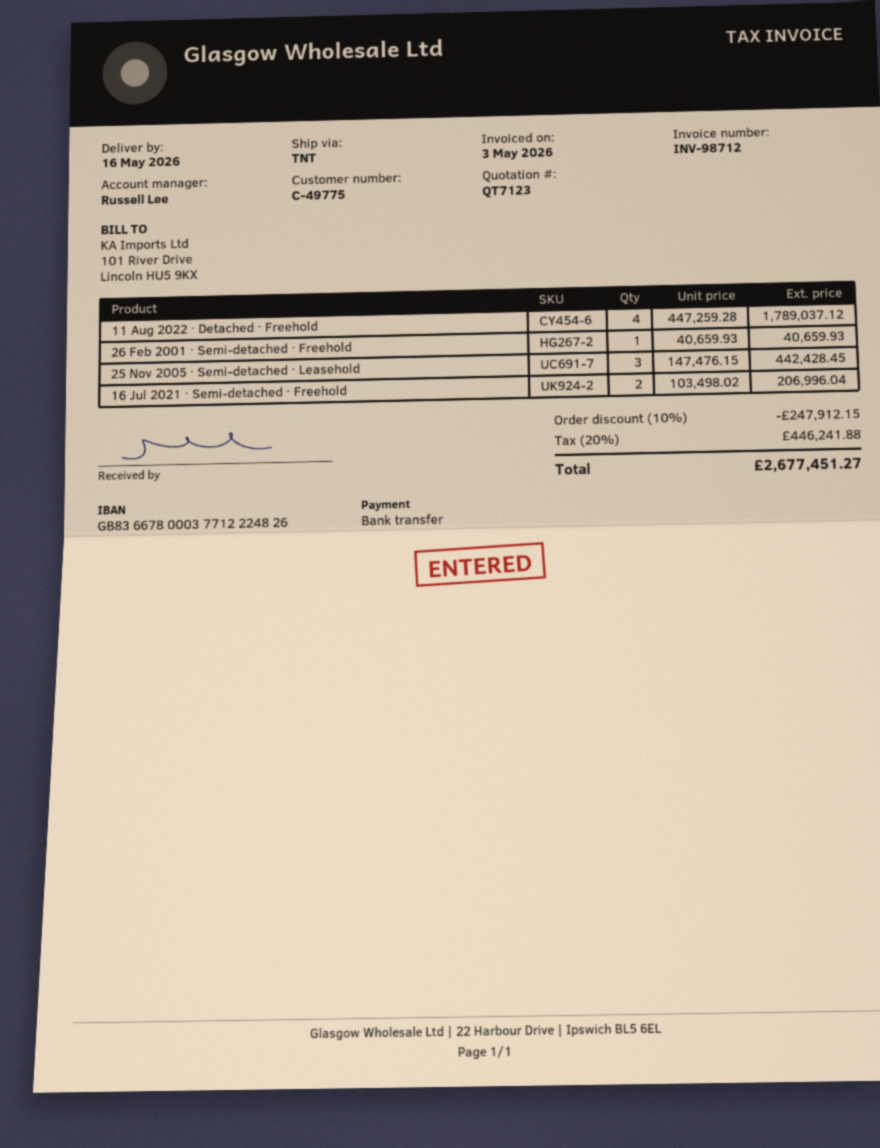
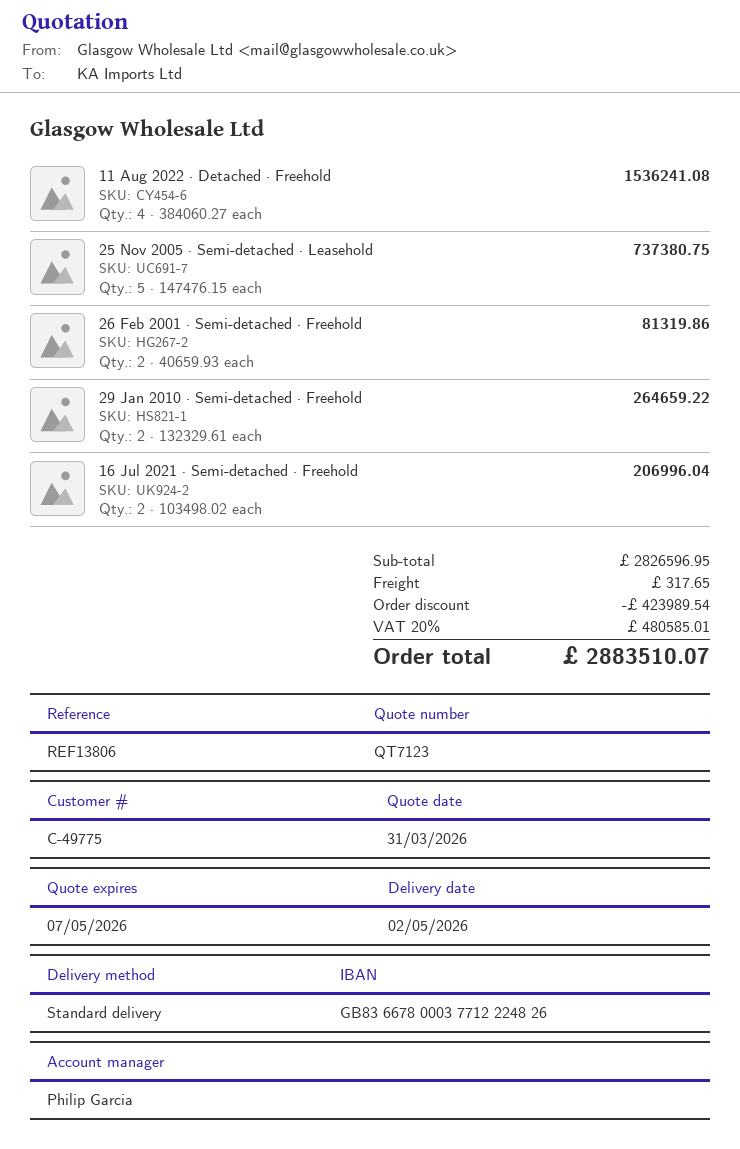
delivery date: 2026-05-16 -> 2026-05-02
sales rep: Russell Lee -> Philip Garcia
shipping method: TNT -> standard
11 Aug 2022 · Detached · Freehold: 4 x 447259.28 = 1789037.12 -> 4 x 384060.27 = 1536241.08
26 Feb 2001 · Semi-detached · Freehold: 1 x 40659.93 = 40659.93 -> 2 x 40659.93 = 81319.86
25 Nov 2005 · Semi-detached · Leasehold: 3 x 147476.15 = 442428.45 -> 5 x 147476.15 = 737380.75
29 Jan 2010 · Semi-detached · Freehold: none -> 2 x 132329.61 = 264659.22
discount: 247912.15 -> 423989.54
shipping: none -> 317.65
tax: 20% = 446241.88 -> 20% = 480585.01
total: 2677451.27 -> 2883510.07

